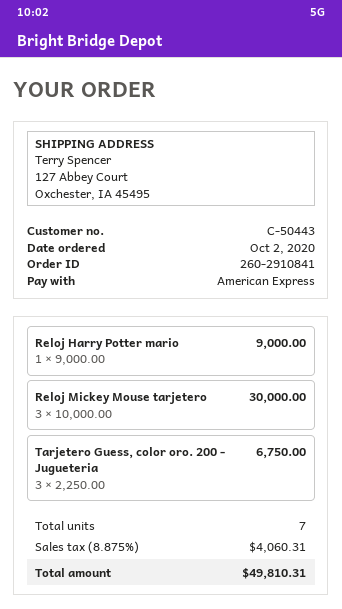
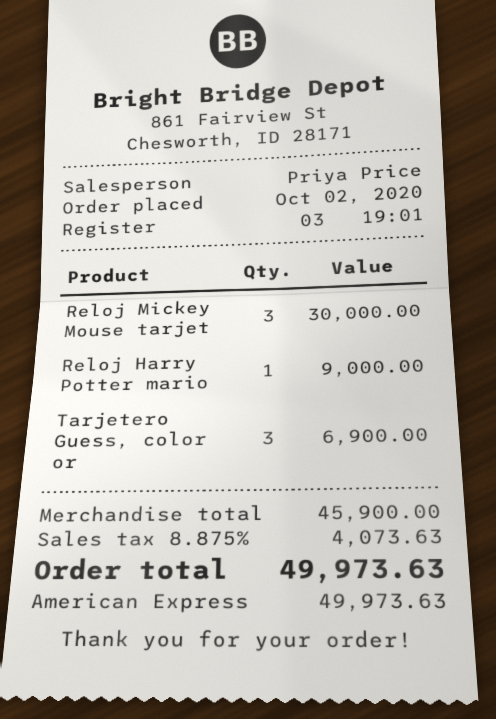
Tarjetero Guess, color oro. 200 - Jugueteria: 3 for 6750.00 -> 3 for 6900.00
tax: 8.875% = 4060.31 -> 8.875% = 4073.63
total: 49810.31 -> 49973.63

